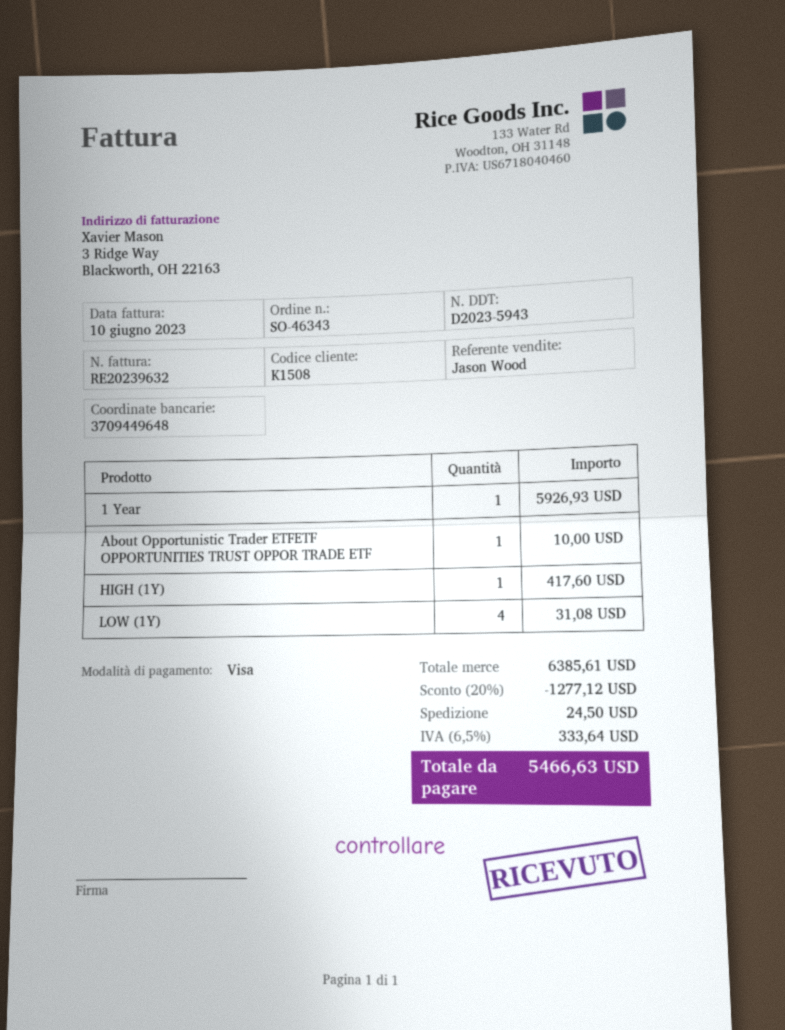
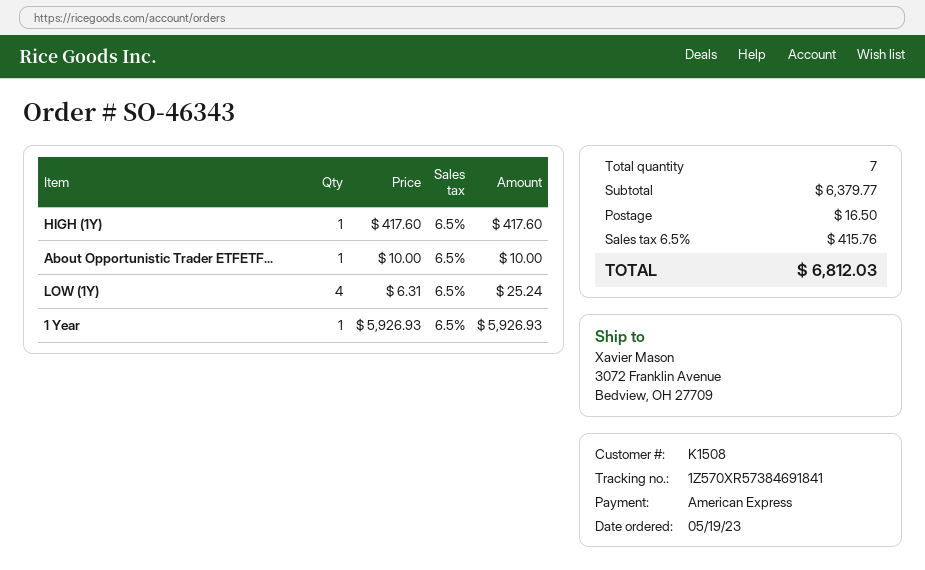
payment method: Visa -> American Express
LOW (1Y): 4 for 31.08 -> 4 for 25.24
subtotal: 6385.61 -> 6379.77
discount: 20% = 1277.12 -> none
shipping: 24.50 -> 16.50
tax: 6.5% = 333.64 -> 6.5% = 415.76
total: 5466.63 -> 6812.03

